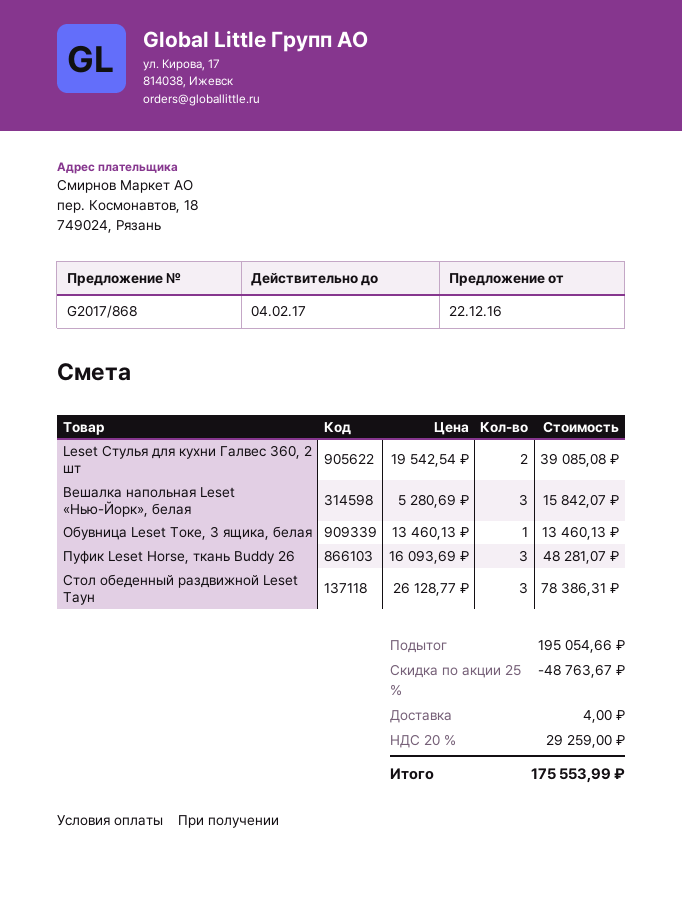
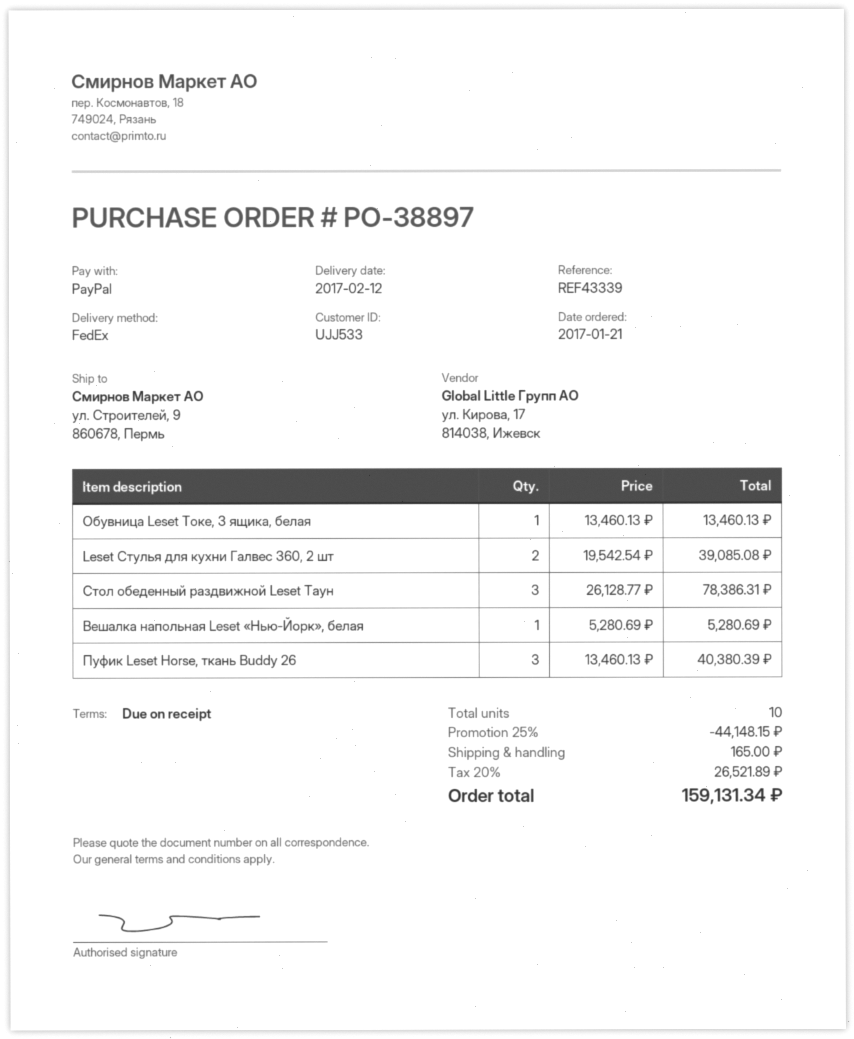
Вешалка напольная Leset «Нью-Йорк», белая: 3 x 5280.69 = 15842.07 -> 1 x 5280.69 = 5280.69
Пуфик Leset Horse, ткань Buddy 26: 3 x 16093.69 = 48281.07 -> 3 x 13460.13 = 40380.39
discount: 25% = 48763.67 -> 25% = 44148.15
shipping: 4.00 -> 165.00
tax: 20% = 29259.00 -> 20% = 26521.89
total: 175553.99 -> 159131.34

